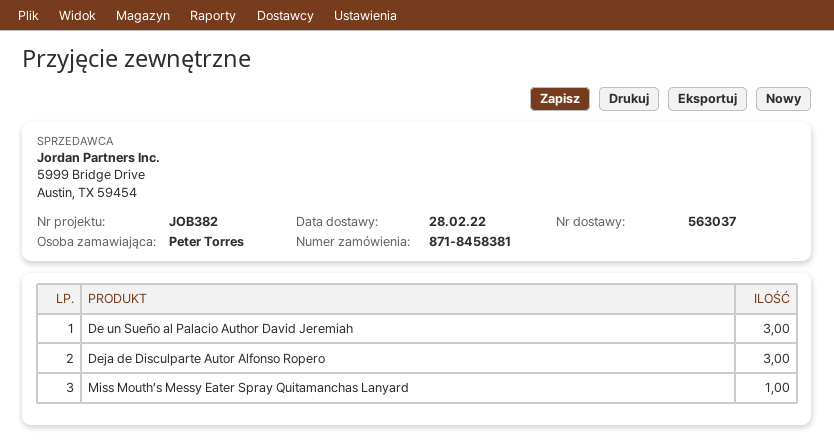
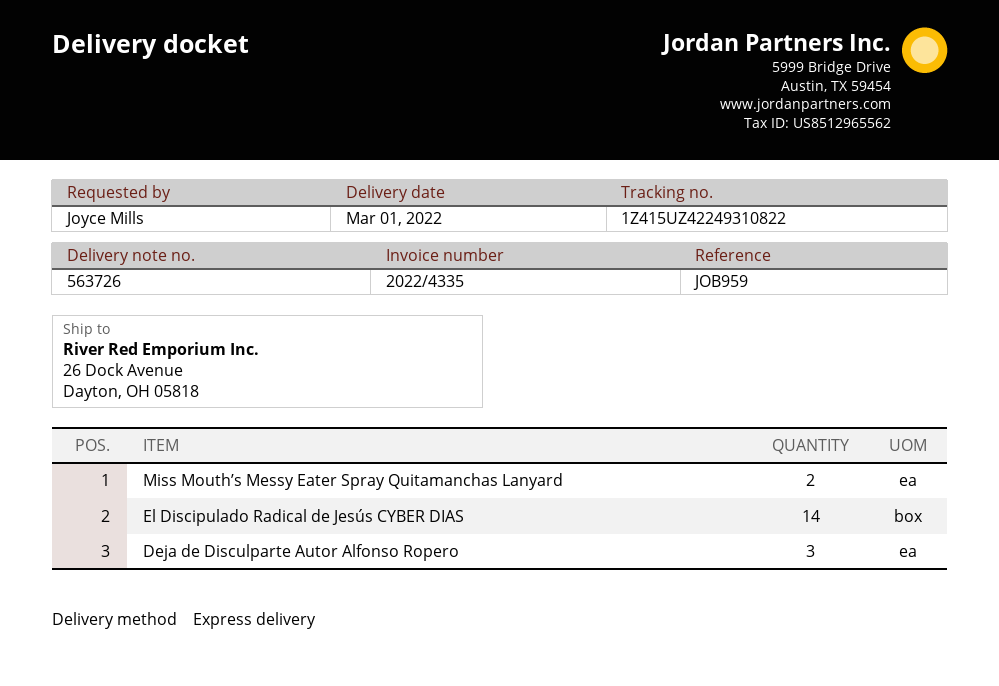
delivery note number: 563037 -> 563726
delivery date: 2022-02-28 -> 2022-03-01
reference: JOB382 -> JOB959
ordered by: Peter Torres -> Joyce Mills
De un Sueño al Palacio Author David Jeremiah: 3 -> none
Miss Mouth’s Messy Eater Spray Quitamanchas Lanyard: 1 -> 2
El Discipulado Radical de Jesús CYBER DIAS: none -> 14

